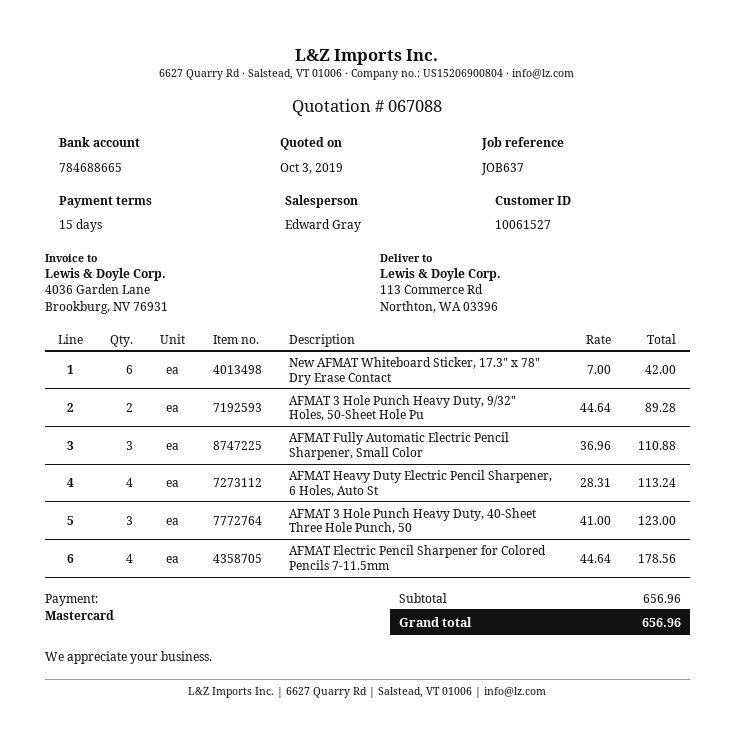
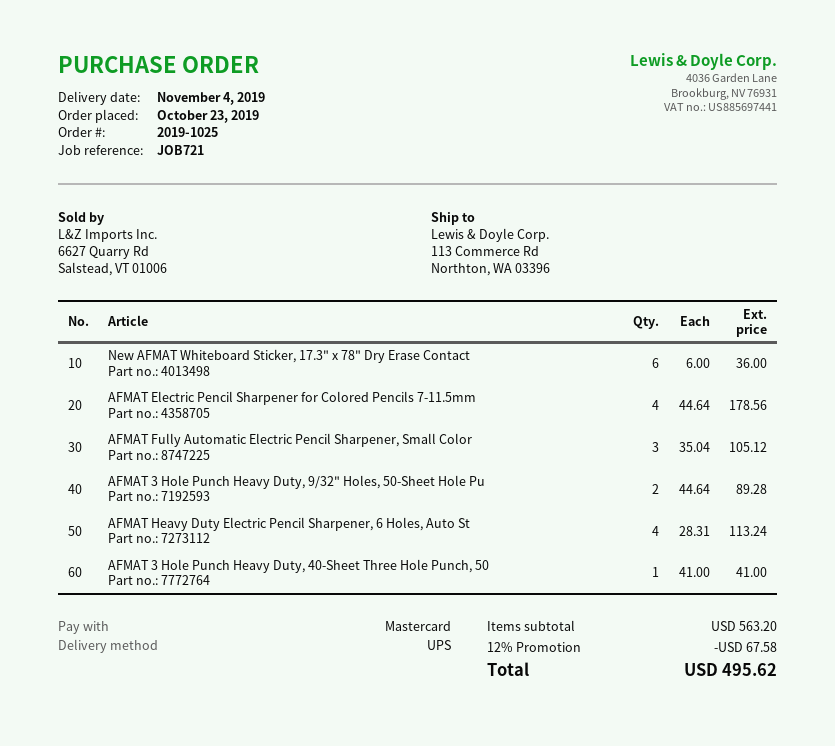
reference: JOB637 -> JOB721
New AFMAT Whiteboard Sticker, 17.3" x 78" Dry Erase Contact: 6 x 7.00 = 42.00 -> 6 x 6.00 = 36.00
AFMAT Fully Automatic Electric Pencil Sharpener, Small Color: 3 x 36.96 = 110.88 -> 3 x 35.04 = 105.12
AFMAT 3 Hole Punch Heavy Duty, 40-Sheet Three Hole Punch, 50: 3 x 41.00 = 123.00 -> 1 x 41.00 = 41.00
subtotal: 656.96 -> 563.20
discount: none -> 12% = 67.58
total: 656.96 -> 495.62

